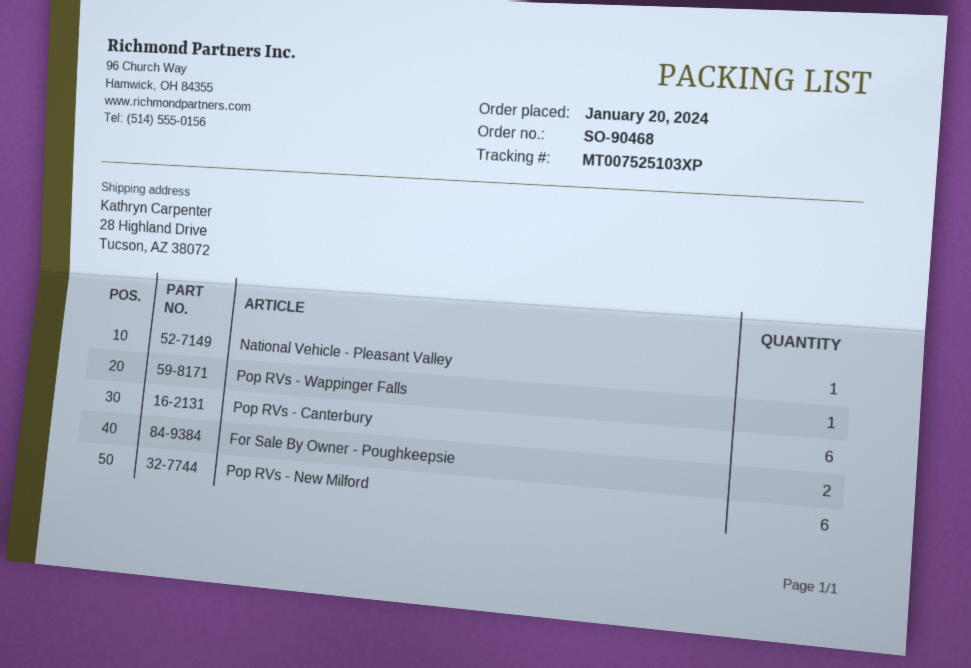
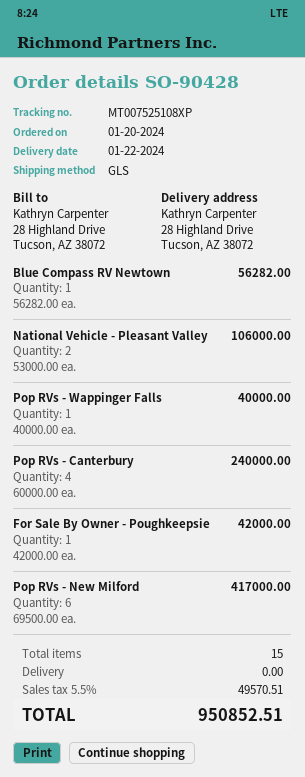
order number: SO-90468 -> SO-90428
tracking number: MT007525103XP -> MT007525108XP
National Vehicle - Pleasant Valley: 1 -> 2
Pop RVs - Canterbury: 6 -> 4
For Sale By Owner - Poughkeepsie: 2 -> 1
Blue Compass RV Newtown: none -> 1

